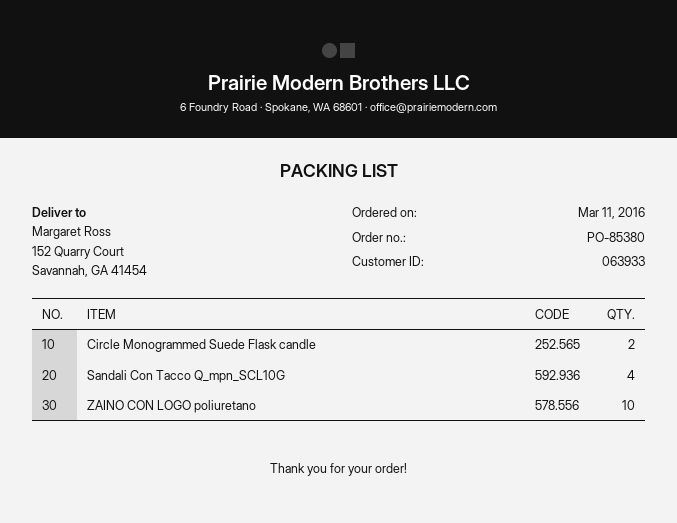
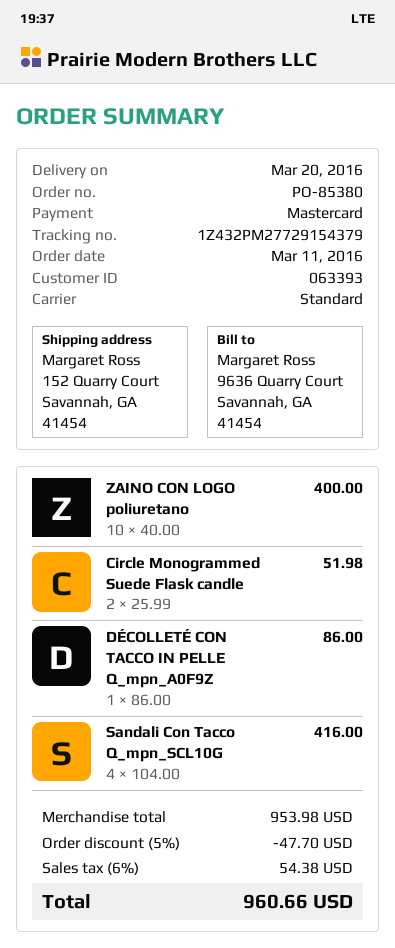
customer number: 063933 -> 063393
DÉCOLLETÉ CON TACCO IN PELLE Q_mpn_A0F9Z: none -> 1

